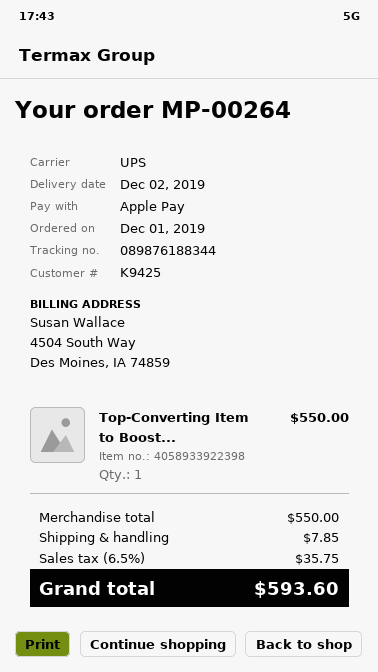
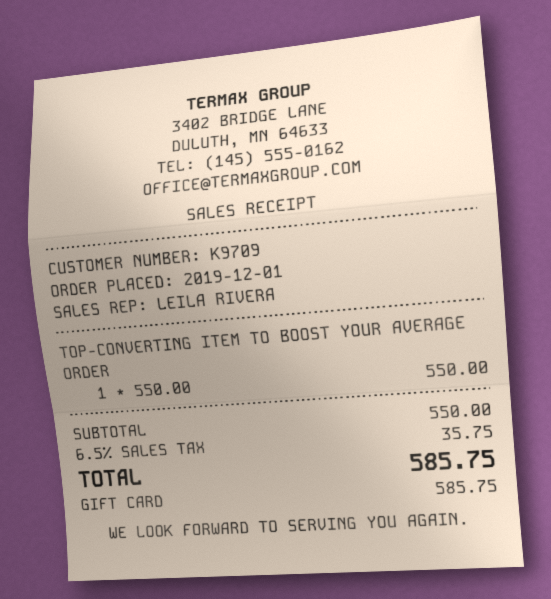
customer number: K9425 -> K9709
payment method: Apple Pay -> gift card
shipping: 7.85 -> none
total: 593.60 -> 585.75

